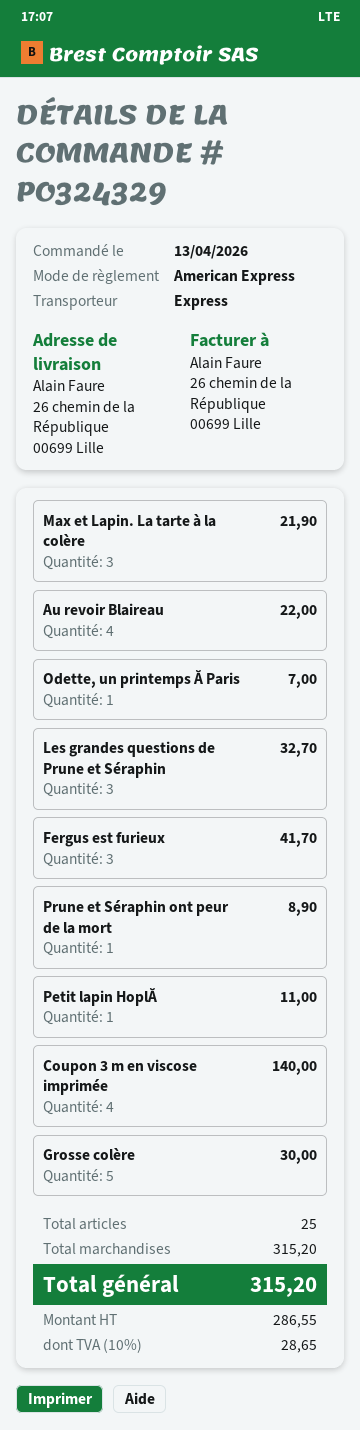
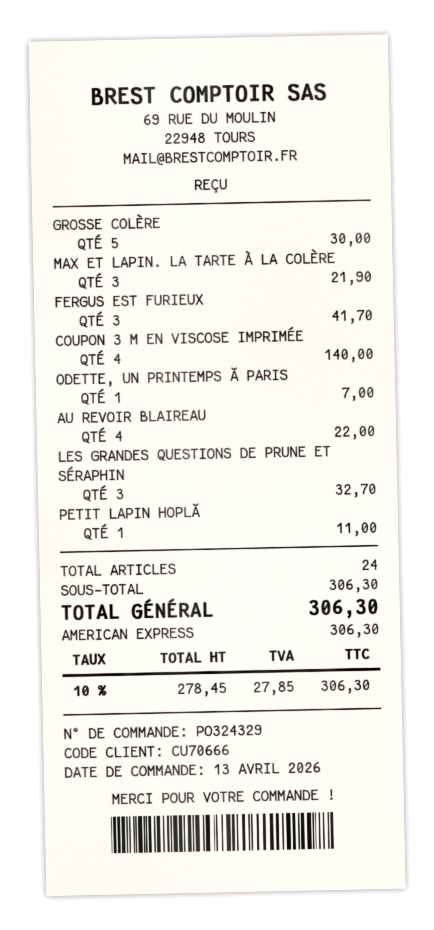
Prune et Séraphin ont peur de la mort: 1 for 8.90 -> none
total quantity: 25 -> 24
subtotal: 315.20 -> 306.30
net: 286.55 -> 278.45
tax: 10% = 28.65 -> 10% = 27.85
total: 315.20 -> 306.30

